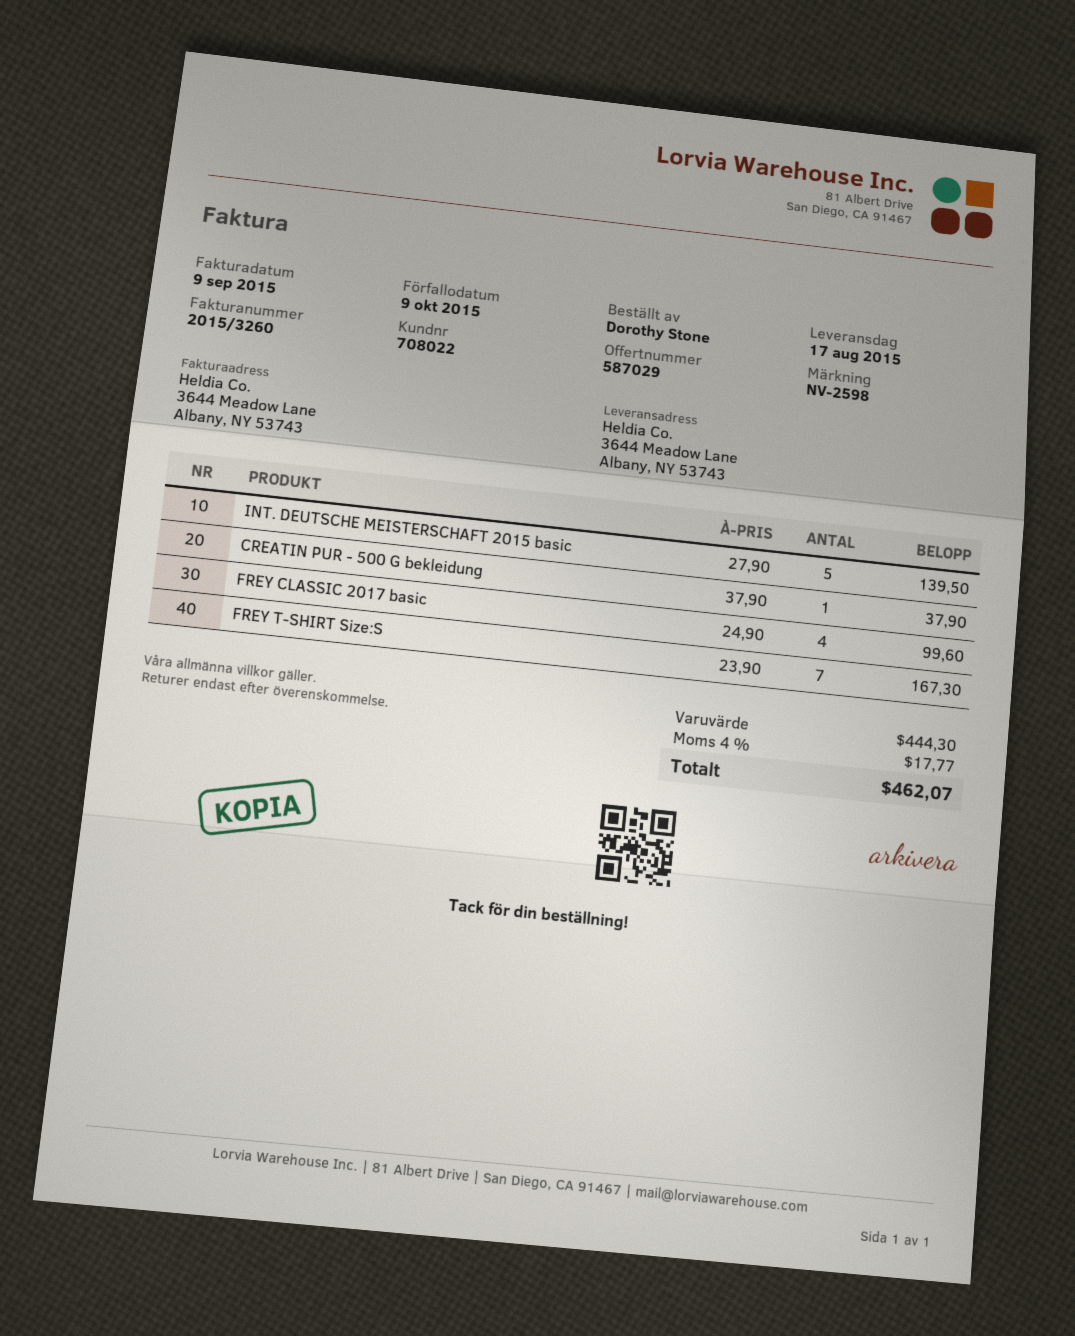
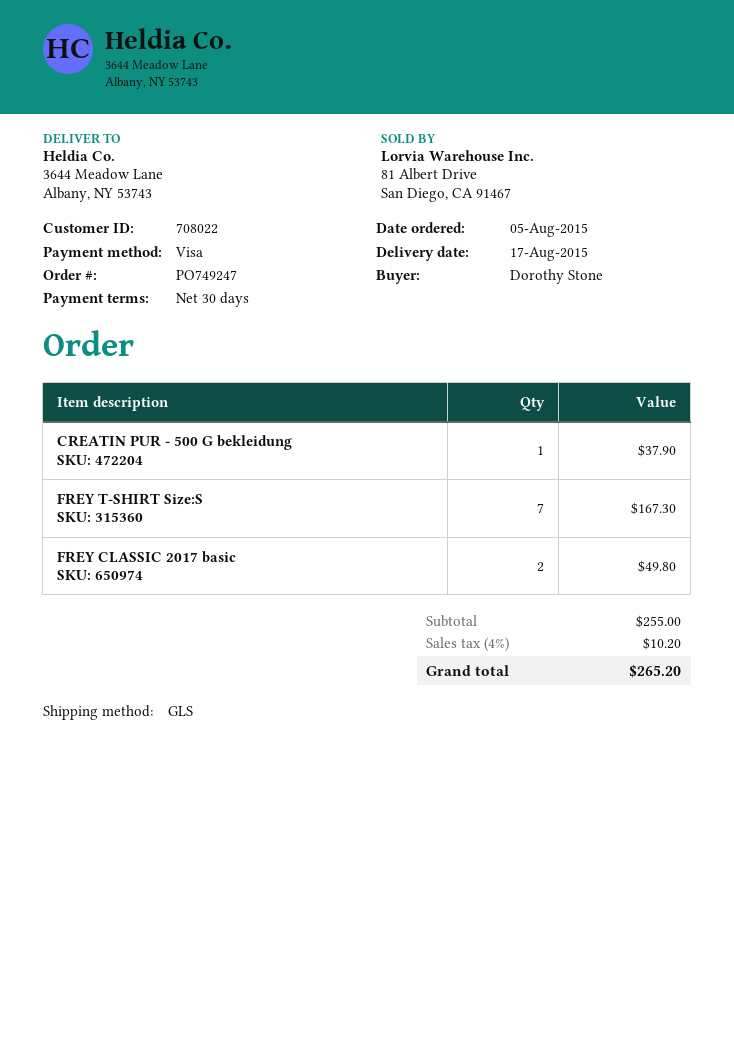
INT. DEUTSCHE MEISTERSCHAFT 2015 basic: 5 for 139.50 -> none
FREY CLASSIC 2017 basic: 4 for 99.60 -> 2 for 49.80
subtotal: 444.30 -> 255.00
tax: 4% = 17.77 -> 4% = 10.20
total: 462.07 -> 265.20

